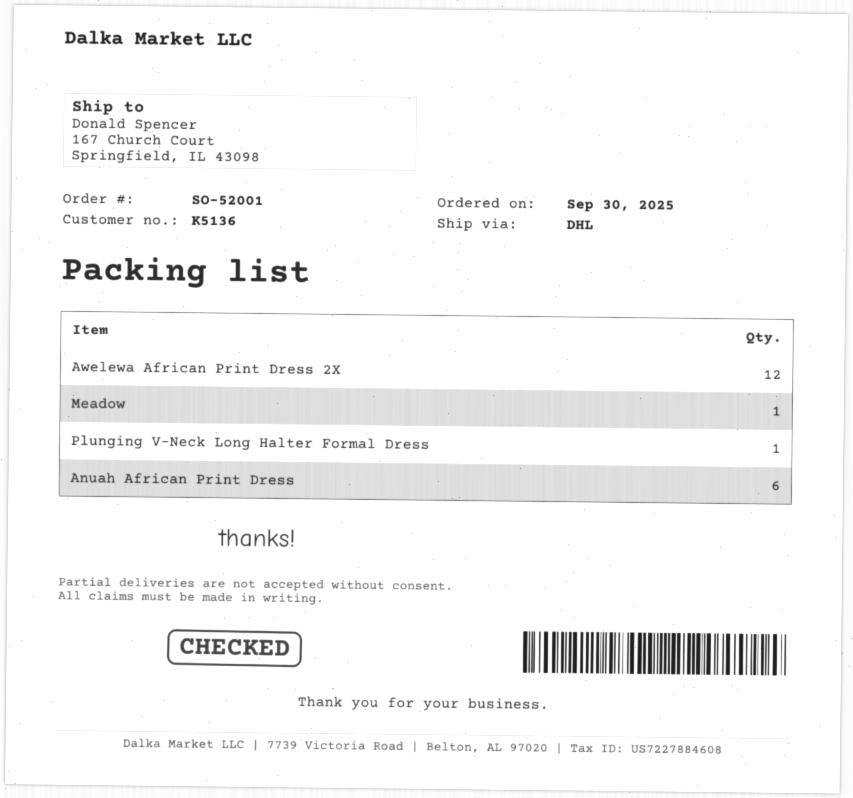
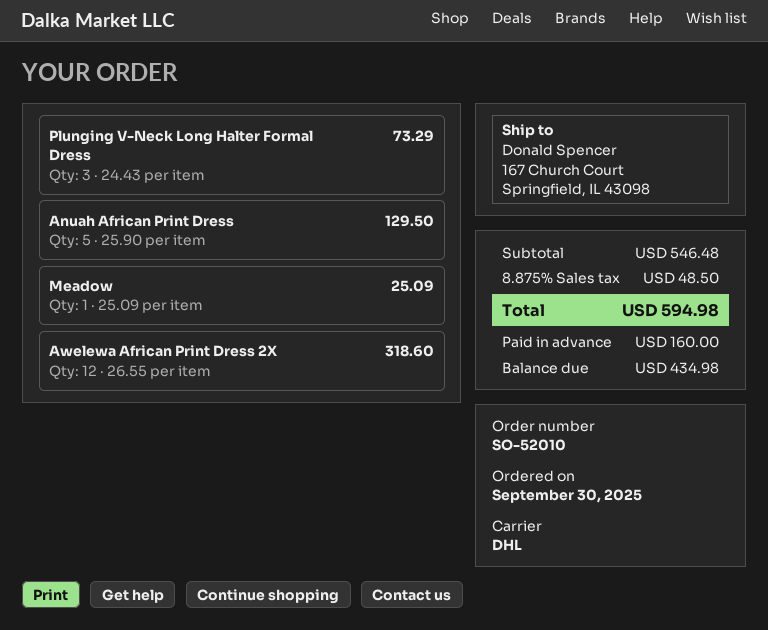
order number: SO-52001 -> SO-52010
Plunging V-Neck Long Halter Formal Dress: 1 -> 3
Anuah African Print Dress: 6 -> 5

